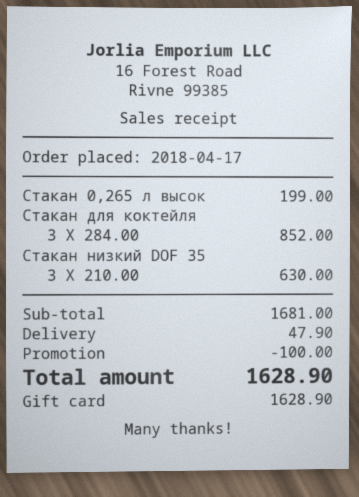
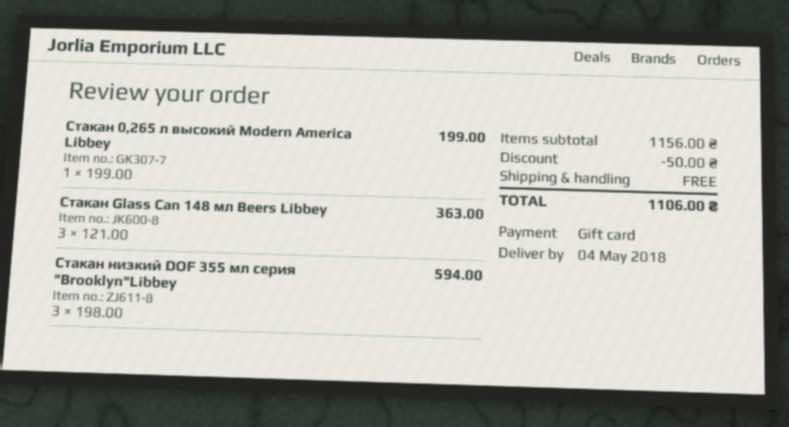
Стакан для коктейля: 3 x 284.00 = 852.00 -> none
Стакан низкий DOF 35: 3 x 210.00 = 630.00 -> 3 x 198.00 = 594.00
Стакан Glass Can 148 мл Beers Libbey: none -> 3 x 121.00 = 363.00
subtotal: 1681.00 -> 1156.00
discount: 100.00 -> 50.00
shipping: 47.90 -> 0.00
total: 1628.90 -> 1106.00

